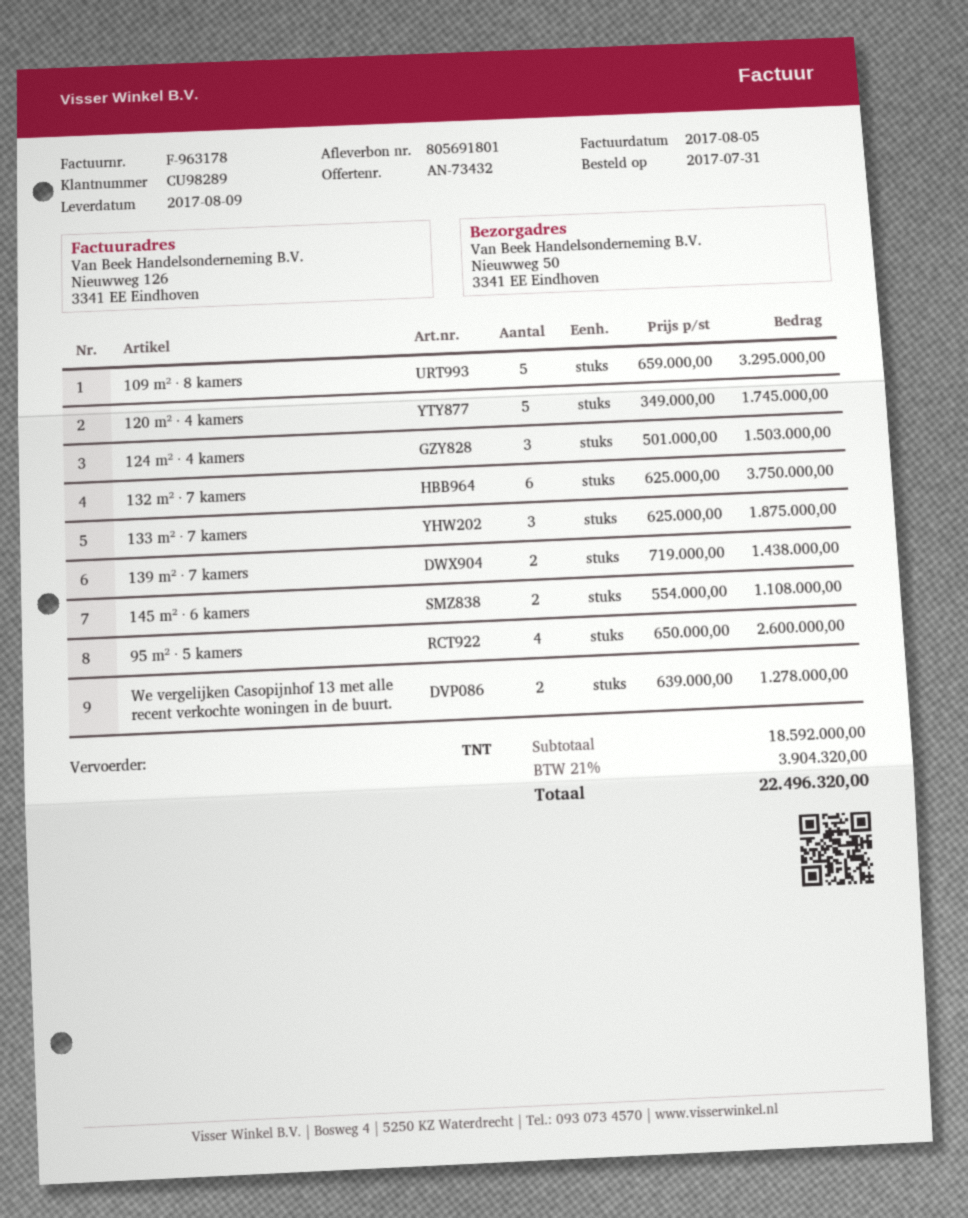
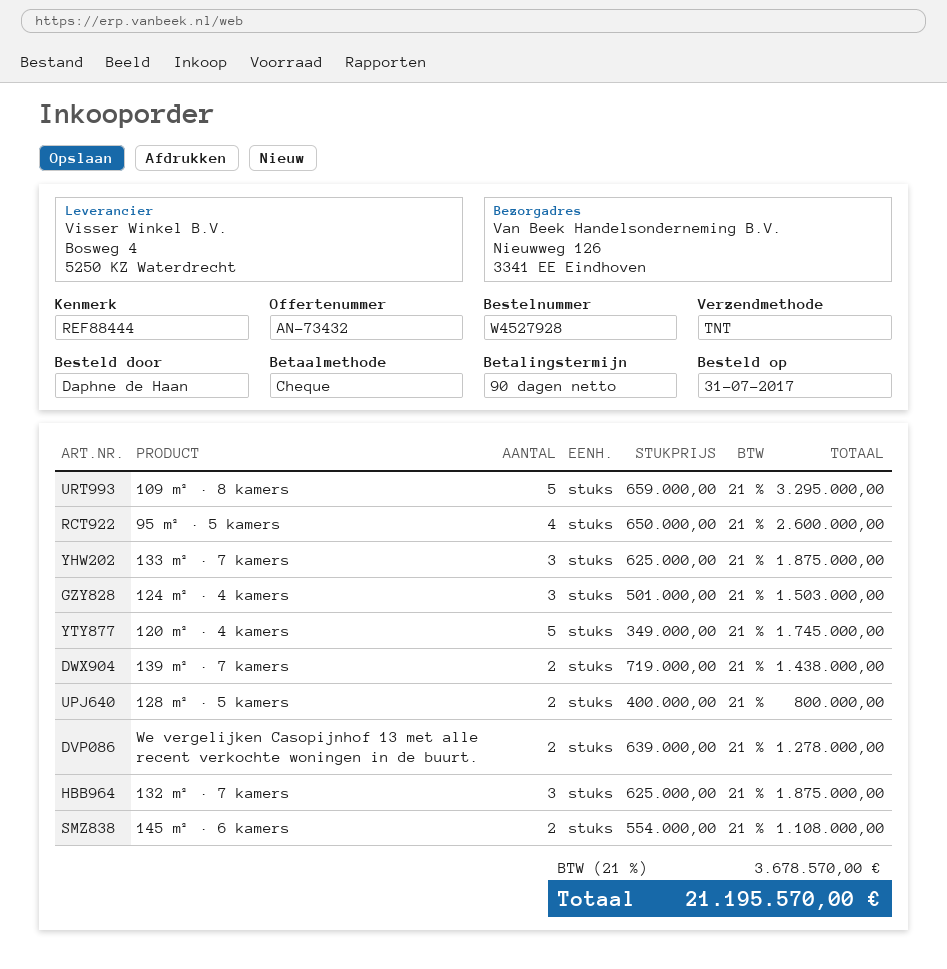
ship to: Nieuwweg 50, 3341 EE Eindhoven -> Nieuwweg 126, 3341 EE Eindhoven
132 m² · 7 kamers: 6 x 625000.00 = 3750000.00 -> 3 x 625000.00 = 1875000.00
128 m² · 5 kamers: none -> 2 x 400000.00 = 800000.00
tax: 21% = 3904320.00 -> 21% = 3678570.00
total: 22496320.00 -> 21195570.00

